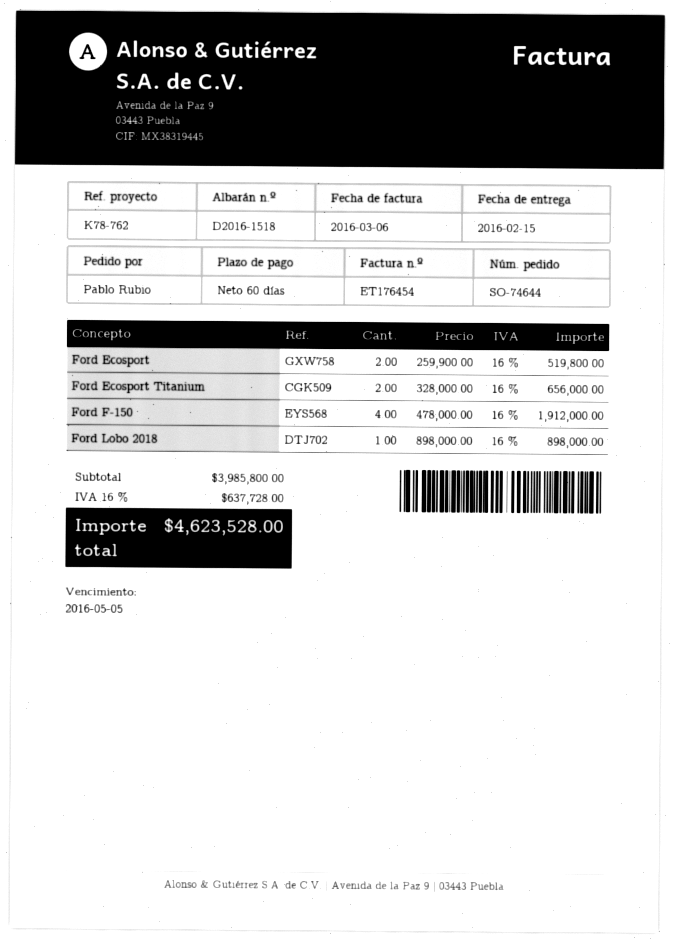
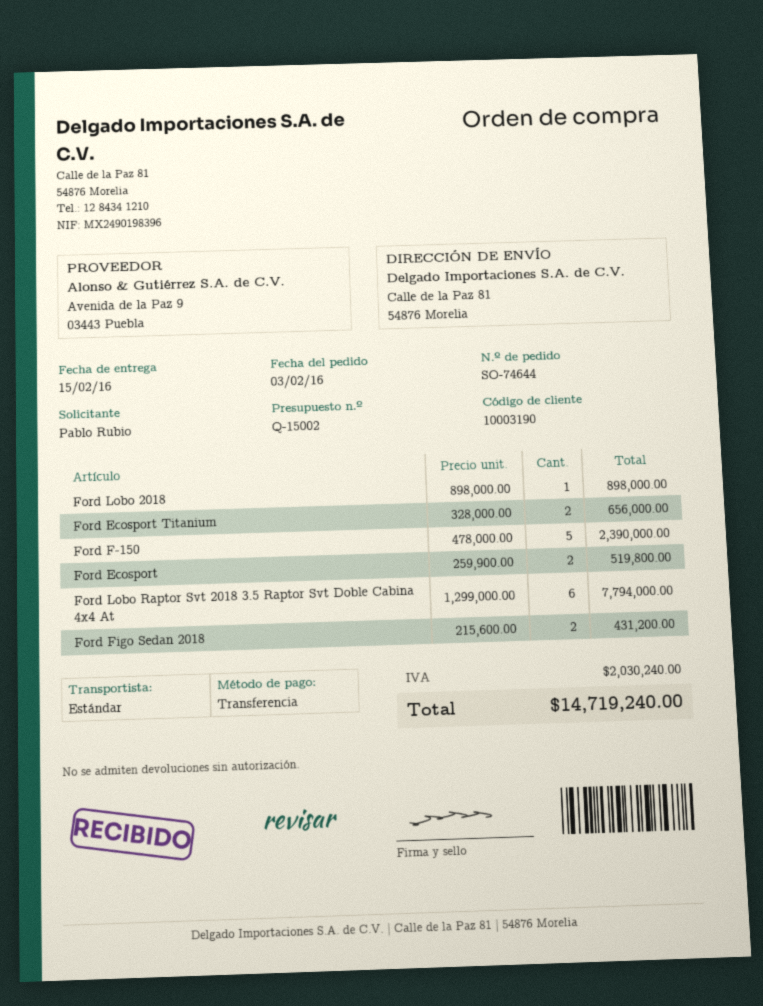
Ford F-150: 4 x 478000.00 = 1912000.00 -> 5 x 478000.00 = 2390000.00
Ford Lobo Raptor Svt 2018 3.5 Raptor Svt Doble Cabina 4x4 At: none -> 6 x 1299000.00 = 7794000.00
Ford Figo Sedan 2018: none -> 2 x 215600.00 = 431200.00
tax: 637728.00 -> 2030240.00
total: 4623528.00 -> 14719240.00

